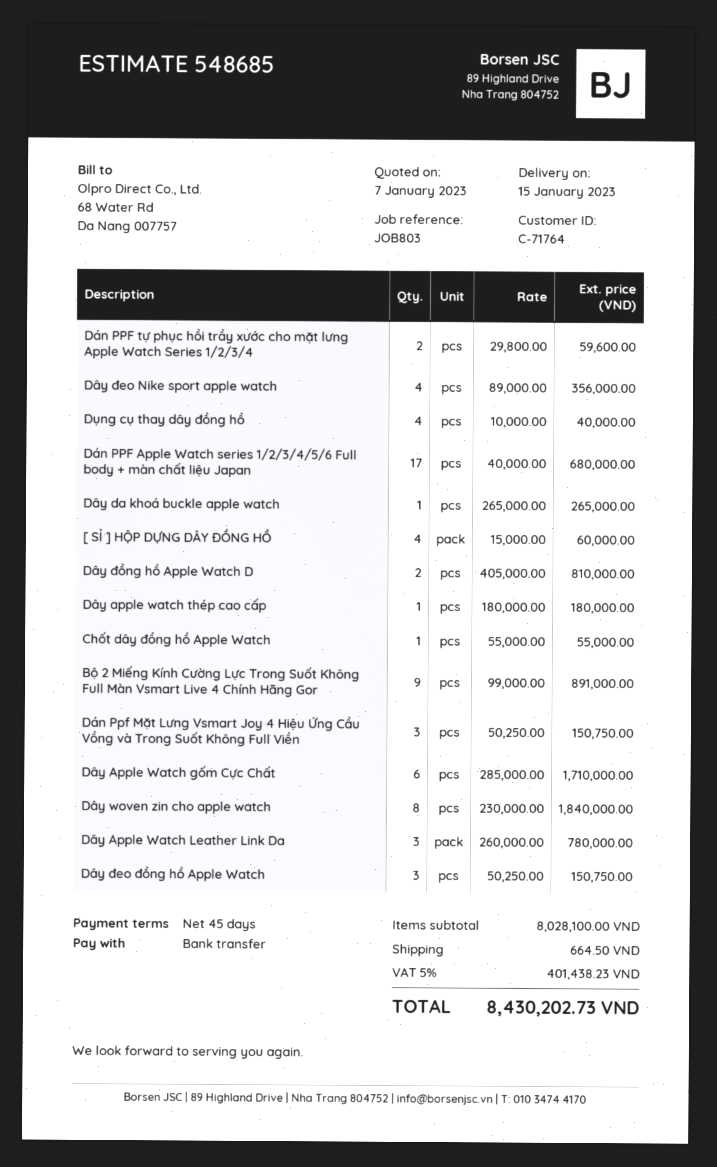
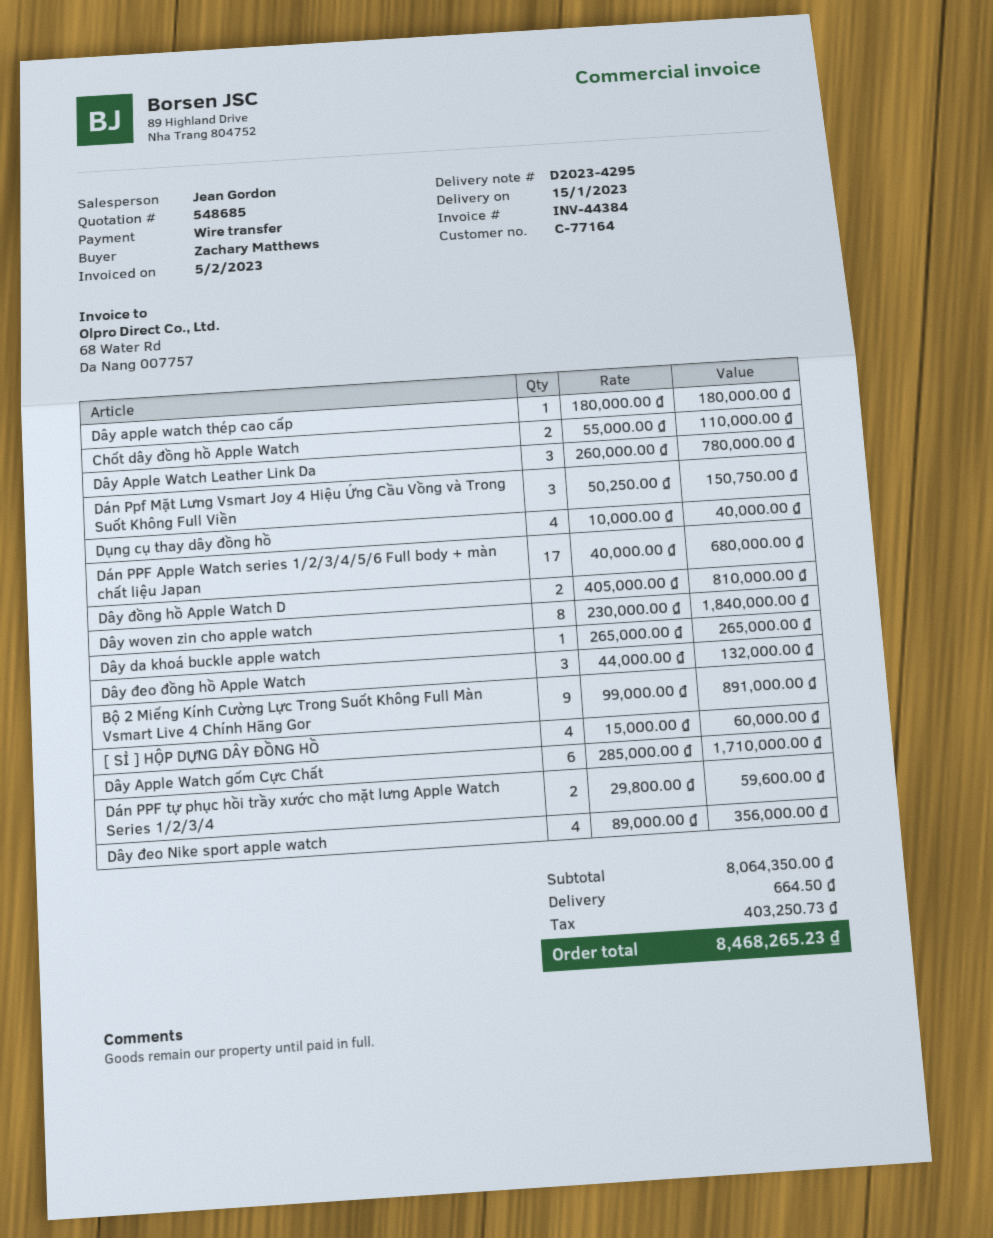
customer number: C-71764 -> C-77164
Chốt dây đồng hồ Apple Watch: 1 x 55000.00 = 55000.00 -> 2 x 55000.00 = 110000.00
Dây đeo đồng hồ Apple Watch: 3 x 50250.00 = 150750.00 -> 3 x 44000.00 = 132000.00
subtotal: 8028100.00 -> 8064350.00
tax: 401438.23 -> 403250.73
total: 8430202.73 -> 8468265.23

